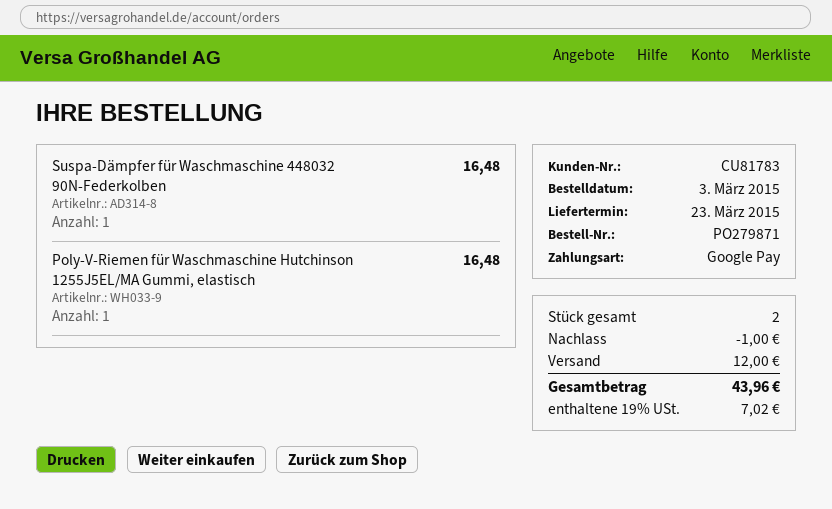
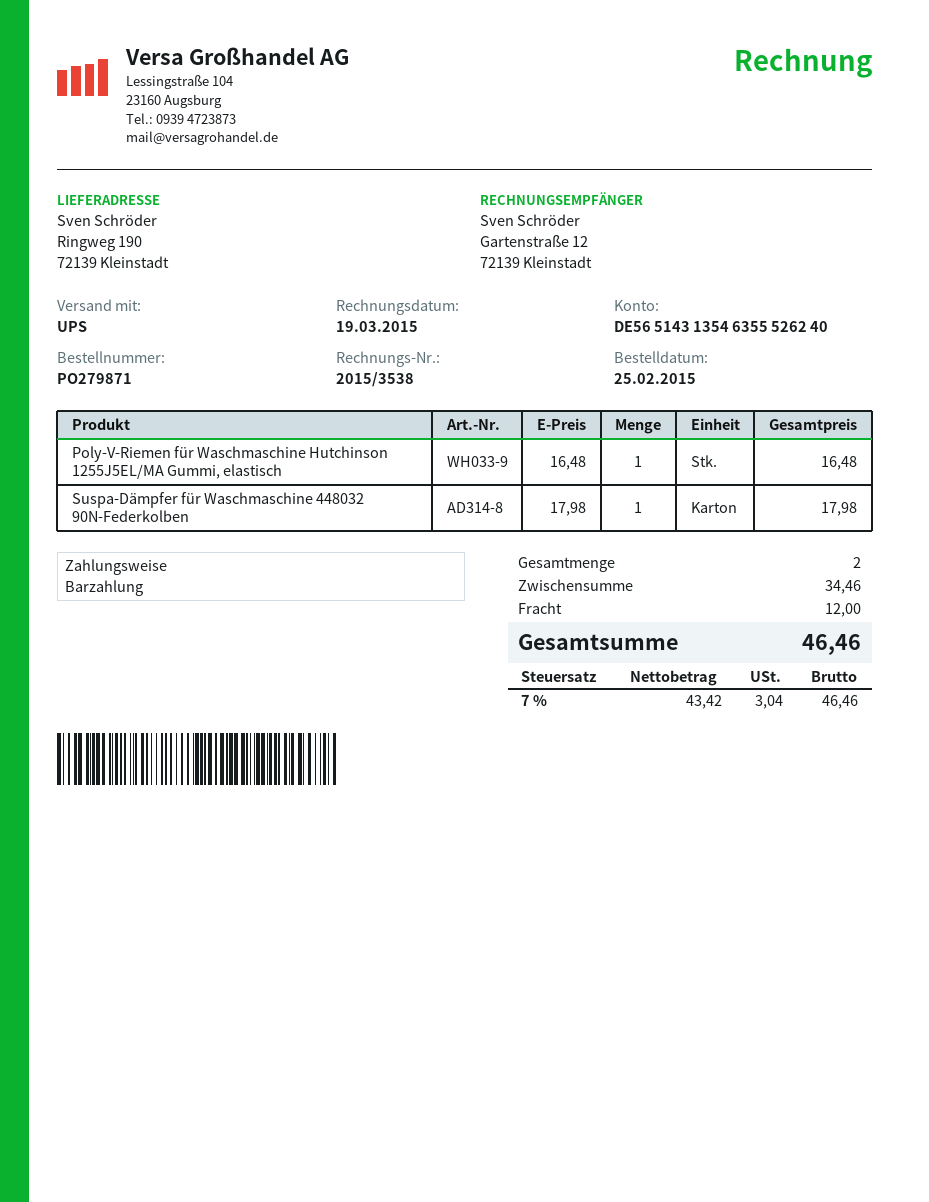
order date: 2015-03-03 -> 2015-02-25
payment method: Google Pay -> cash
Suspa-Dämpfer für Waschmaschine 448032 90N-Federkolben: 1 for 16.48 -> 1 for 17.98
discount: 1.00 -> none
tax: 19% = 7.02 -> 7% = 3.04
total: 43.96 -> 46.46

